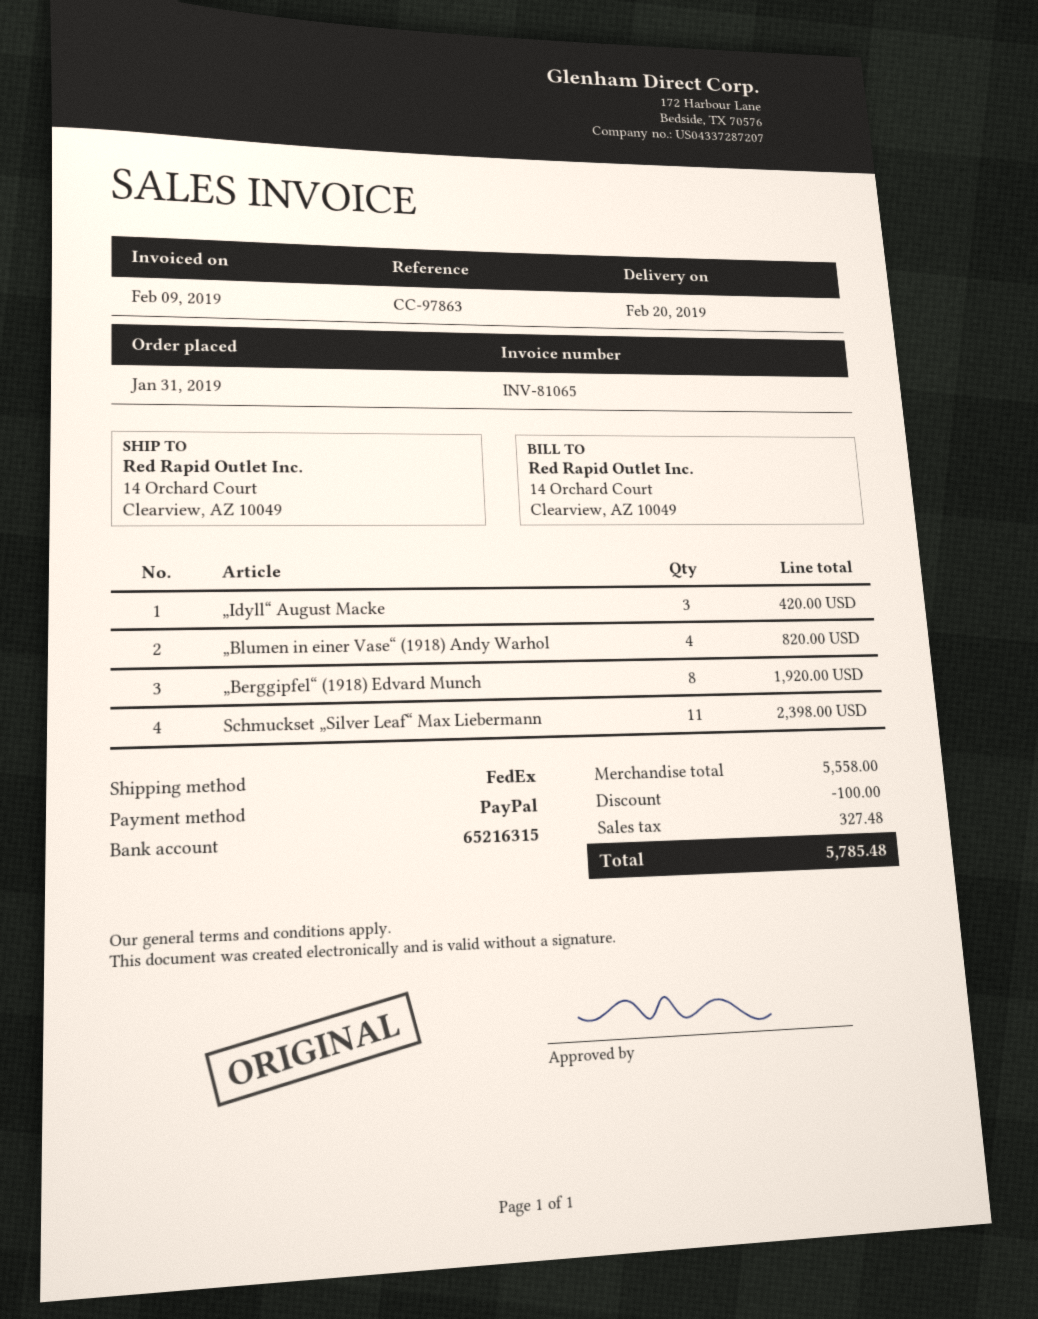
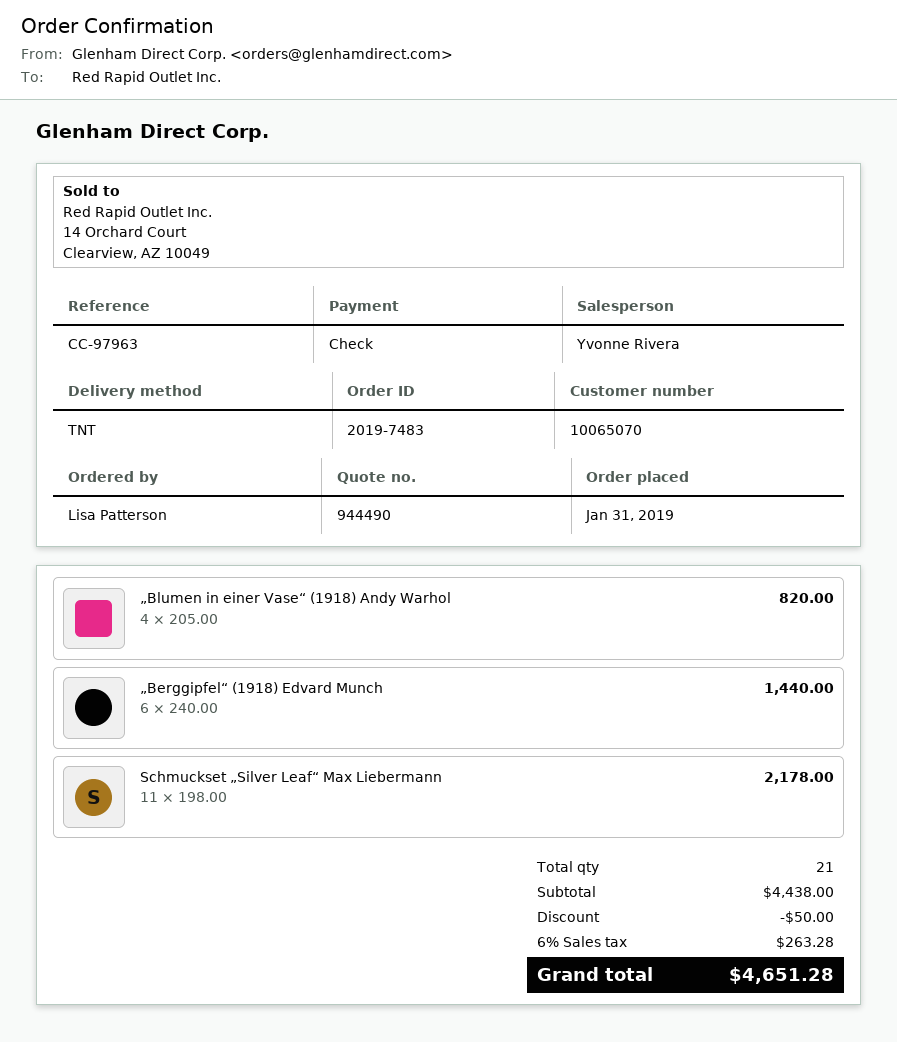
reference: CC-97863 -> CC-97963
payment method: PayPal -> cheque
shipping method: FedEx -> TNT
„Idyll“ August Macke: 3 for 420.00 -> none
„Berggipfel“ (1918) Edvard Munch: 8 for 1920.00 -> 6 for 1440.00
Schmuckset „Silver Leaf“ Max Liebermann: 11 for 2398.00 -> 11 for 2178.00
subtotal: 5558.00 -> 4438.00
discount: 100.00 -> 50.00
tax: 327.48 -> 263.28
total: 5785.48 -> 4651.28

